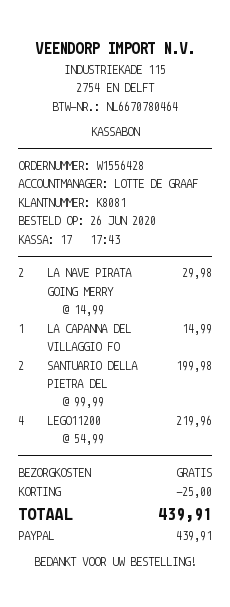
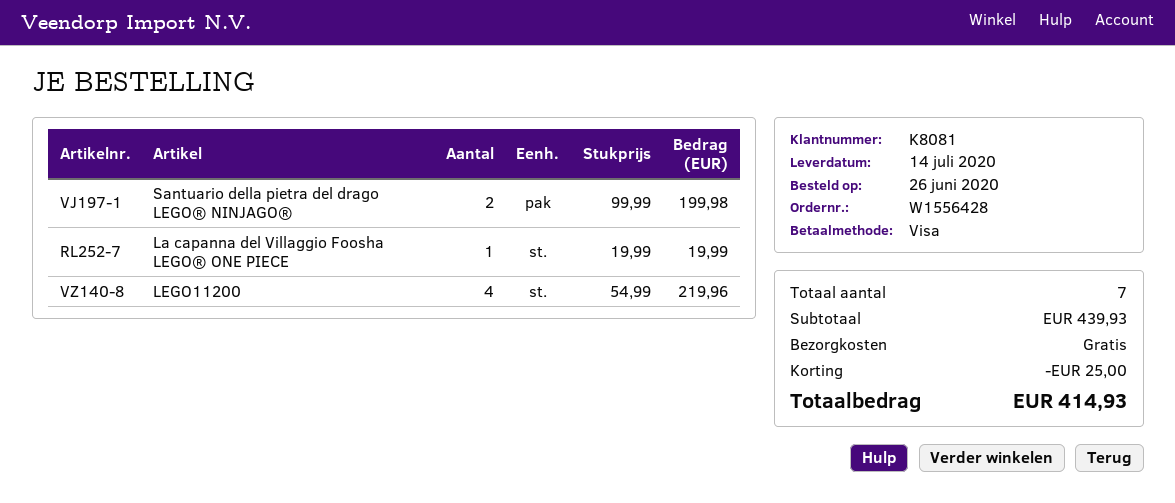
payment method: PayPal -> Visa
LA NAVE PIRATA GOING MERRY: 2 x 14.99 = 29.98 -> none
LA CAPANNA DEL VILLAGGIO FO: 1 x 14.99 = 14.99 -> 1 x 19.99 = 19.99
total: 439.91 -> 414.93

